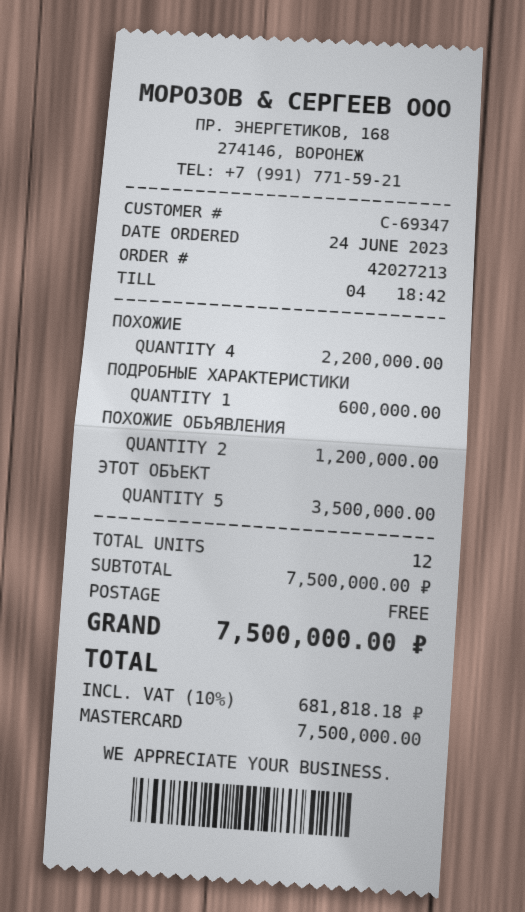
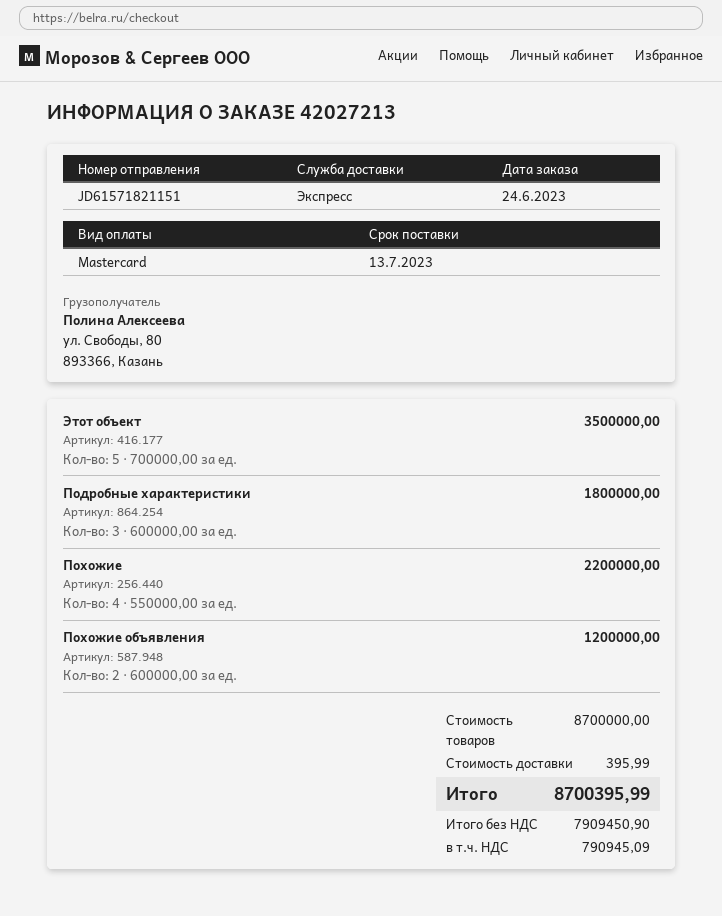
ПОДРОБНЫЕ ХАРАКТЕРИСТИКИ: 1 for 600000.00 -> 3 for 1800000.00
subtotal: 7500000.00 -> 8700000.00
shipping: 0.00 -> 395.99
tax: 681818.18 -> 790945.09
total: 7500000.00 -> 8700395.99

